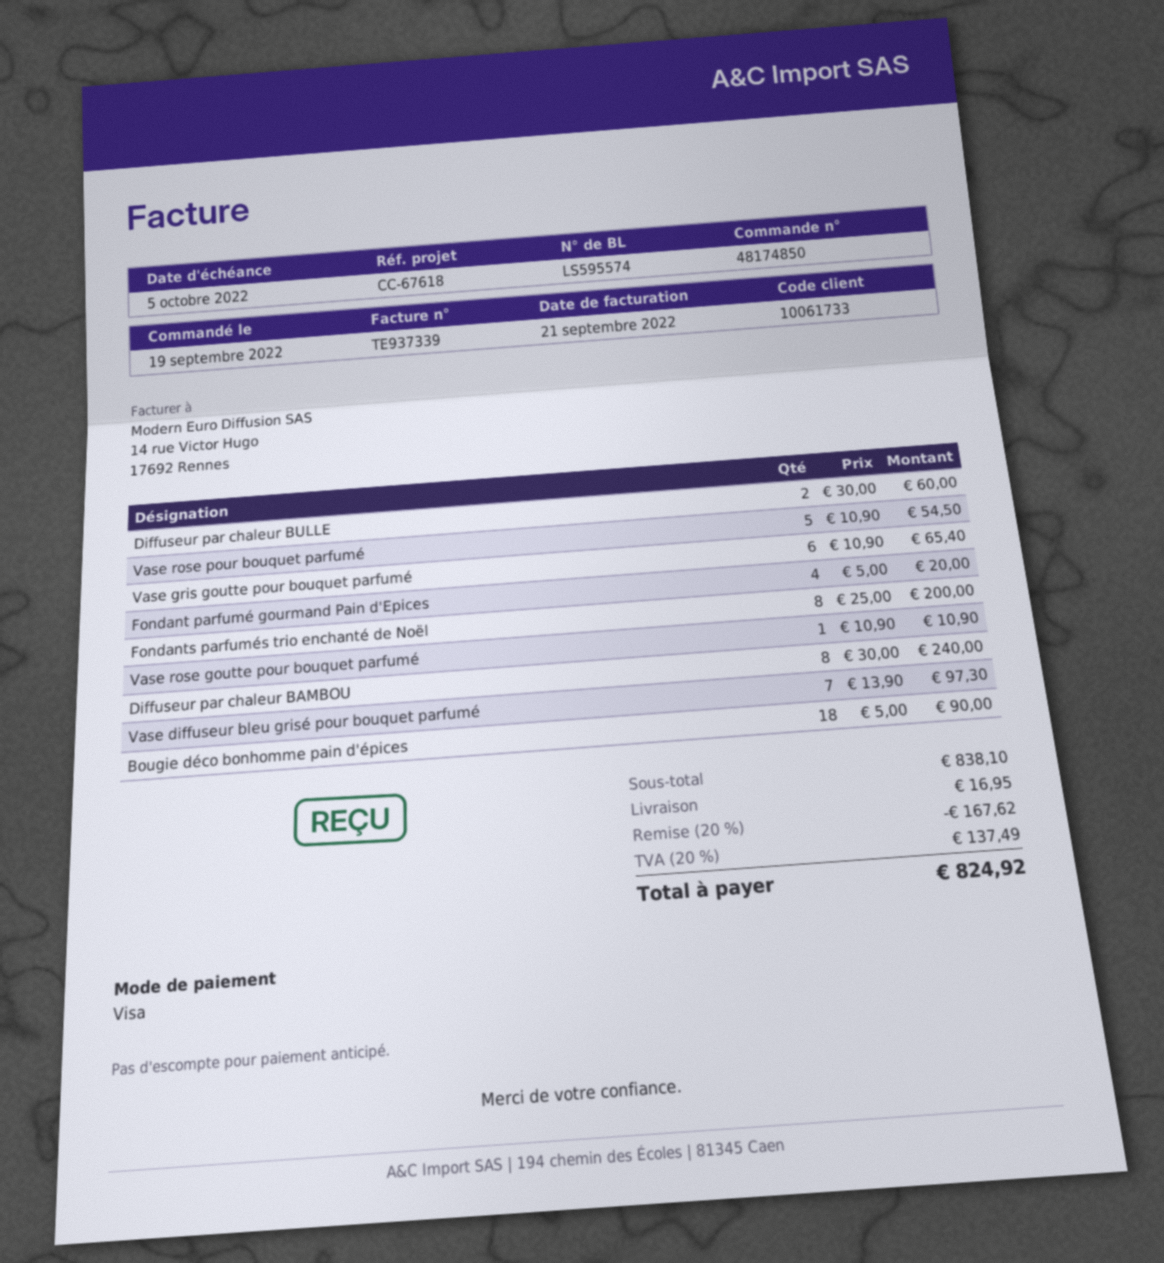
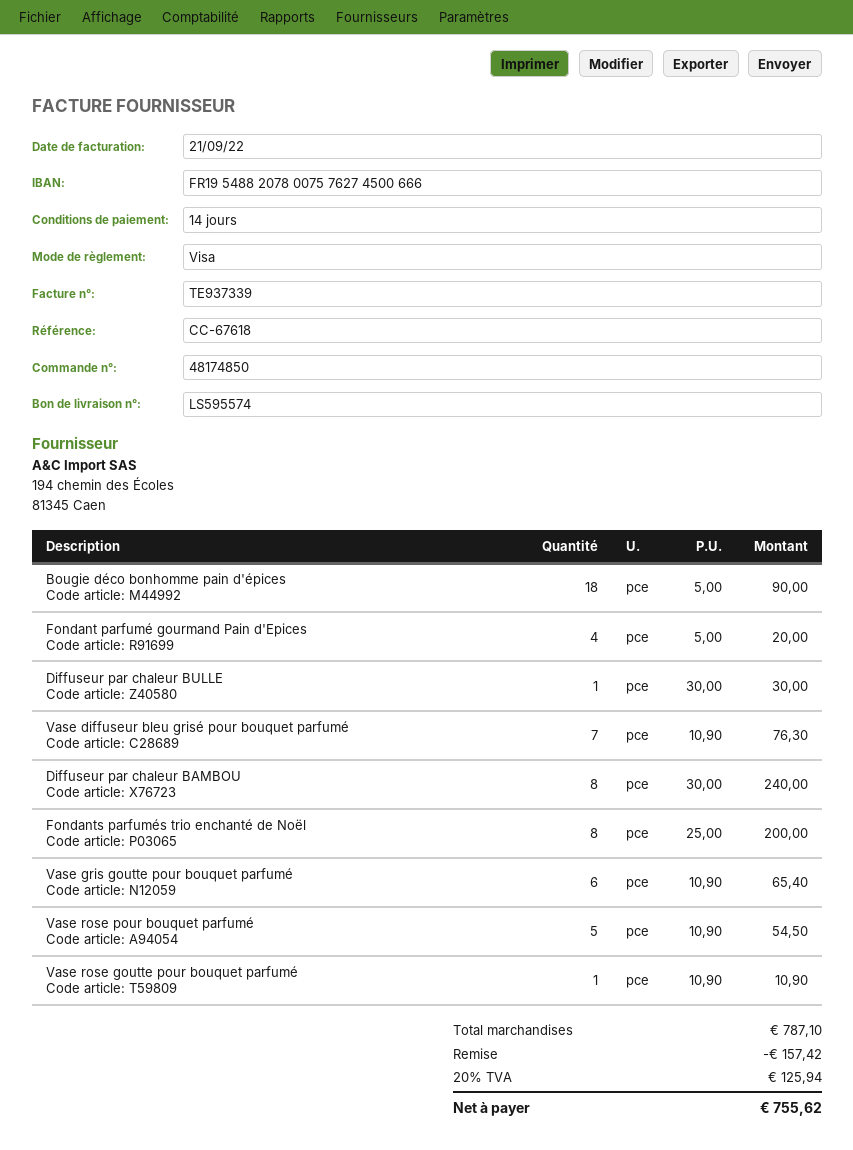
Diffuseur par chaleur BULLE: 2 x 30.00 = 60.00 -> 1 x 30.00 = 30.00
Vase diffuseur bleu grisé pour bouquet parfumé: 7 x 13.90 = 97.30 -> 7 x 10.90 = 76.30
subtotal: 838.10 -> 787.10
discount: 167.62 -> 157.42
shipping: 16.95 -> none
tax: 20% = 137.49 -> 20% = 125.94
total: 824.92 -> 755.62

